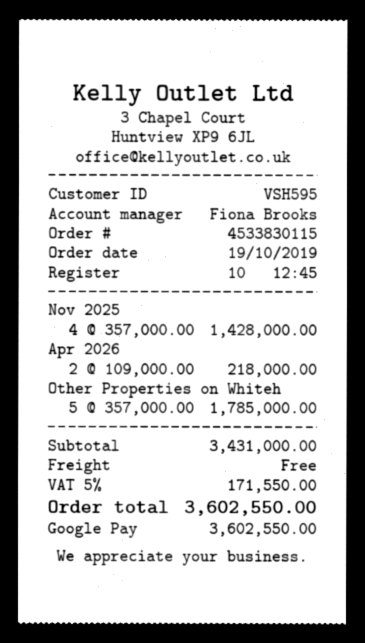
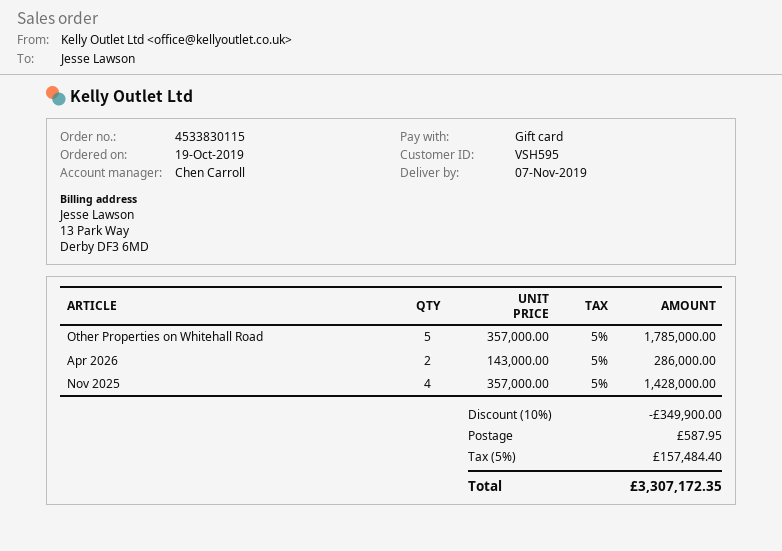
sales rep: Fiona Brooks -> Chen Carroll
payment method: Google Pay -> gift card
Apr 2026: 2 x 109000.00 = 218000.00 -> 2 x 143000.00 = 286000.00
discount: none -> 10% = 349900.00
shipping: 0.00 -> 587.95
tax: 5% = 171550.00 -> 5% = 157484.40
total: 3602550.00 -> 3307172.35

